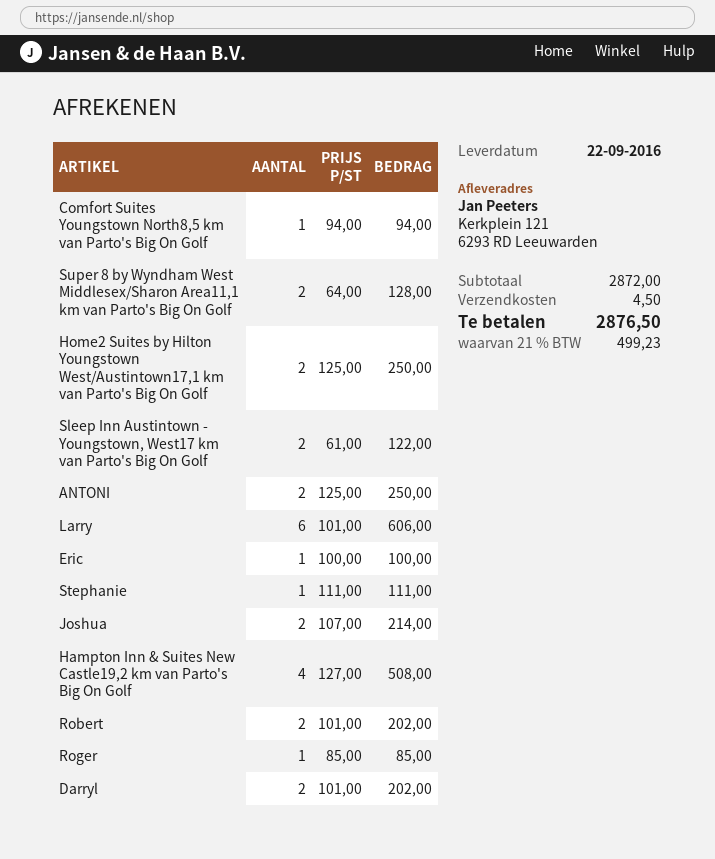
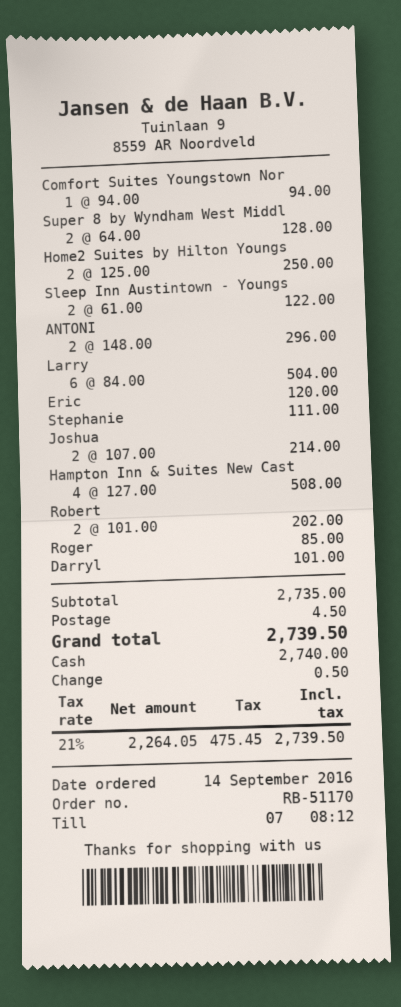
ANTONI: 2 x 125.00 = 250.00 -> 2 x 148.00 = 296.00
Larry: 6 x 101.00 = 606.00 -> 6 x 84.00 = 504.00
Eric: 1 x 100.00 = 100.00 -> 1 x 120.00 = 120.00
Darryl: 2 x 101.00 = 202.00 -> 1 x 101.00 = 101.00
subtotal: 2872.00 -> 2735.00
tax: 21% = 499.23 -> 21% = 475.45
total: 2876.50 -> 2739.50

